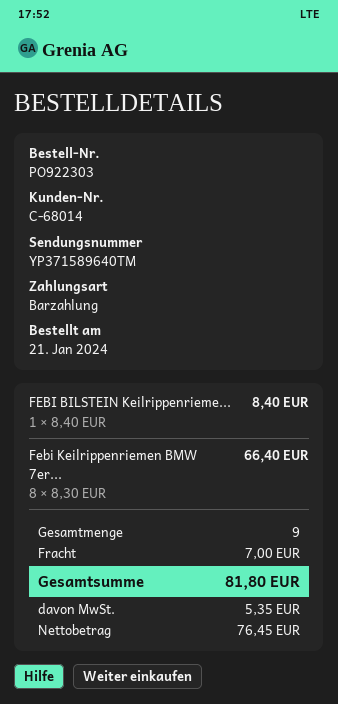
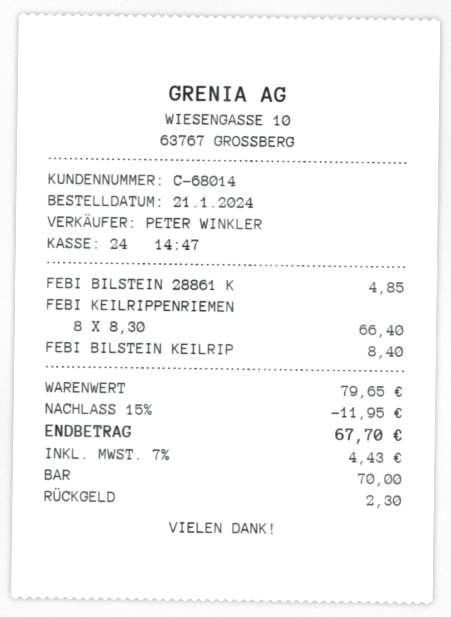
FEBI BILSTEIN 28861 K: none -> 1 x 4.85 = 4.85
discount: none -> 15% = 11.95
shipping: 7.00 -> none
tax: 5.35 -> 4.43
total: 81.80 -> 67.70

